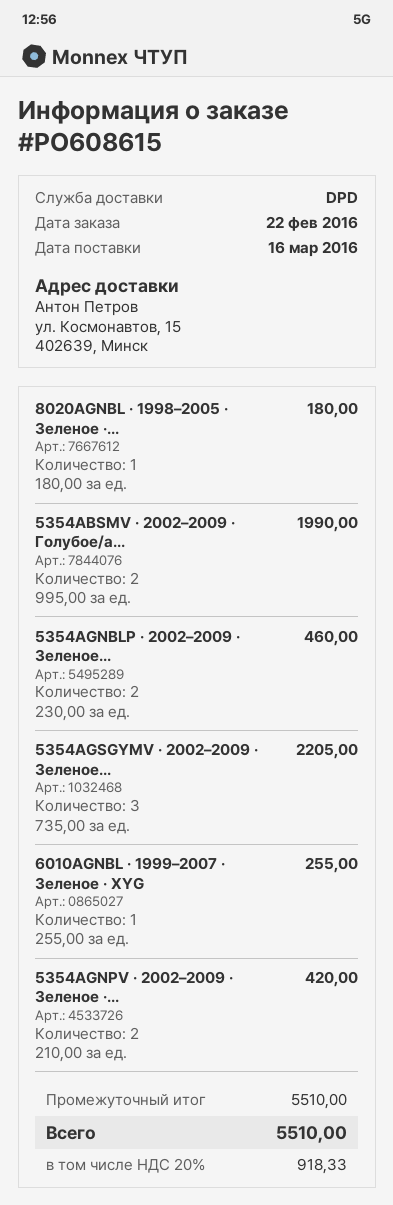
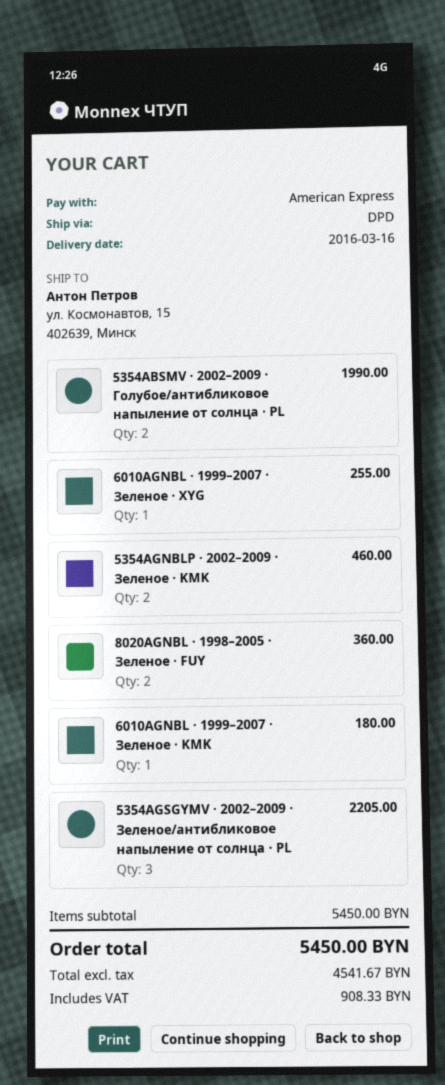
8020AGNBL · 1998–2005 · Зеленое ·...: 1 for 180.00 -> 2 for 360.00
5354AGNPV · 2002–2009 · Зеленое ·...: 2 for 420.00 -> none
6010AGNBL · 1999–2007 · Зеленое · KMK: none -> 1 for 180.00
subtotal: 5510.00 -> 5450.00
tax: 918.33 -> 908.33
total: 5510.00 -> 5450.00

